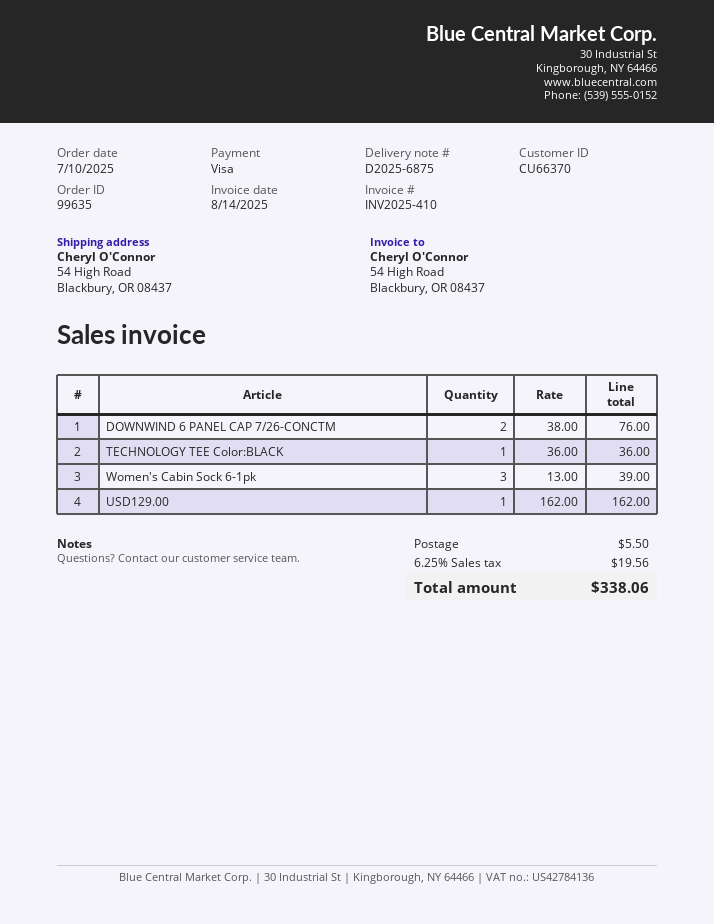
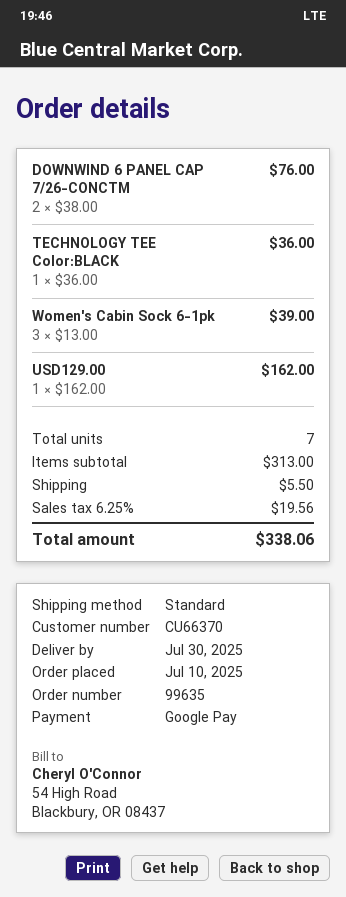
payment method: Visa -> Google Pay

